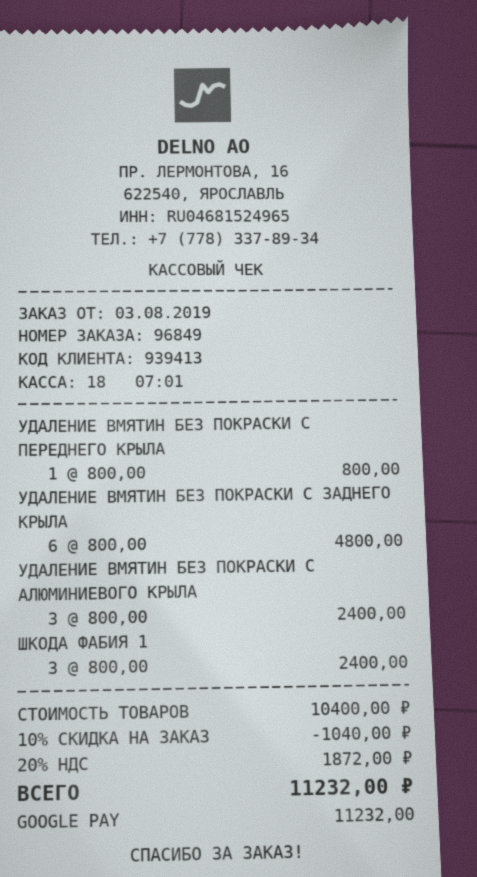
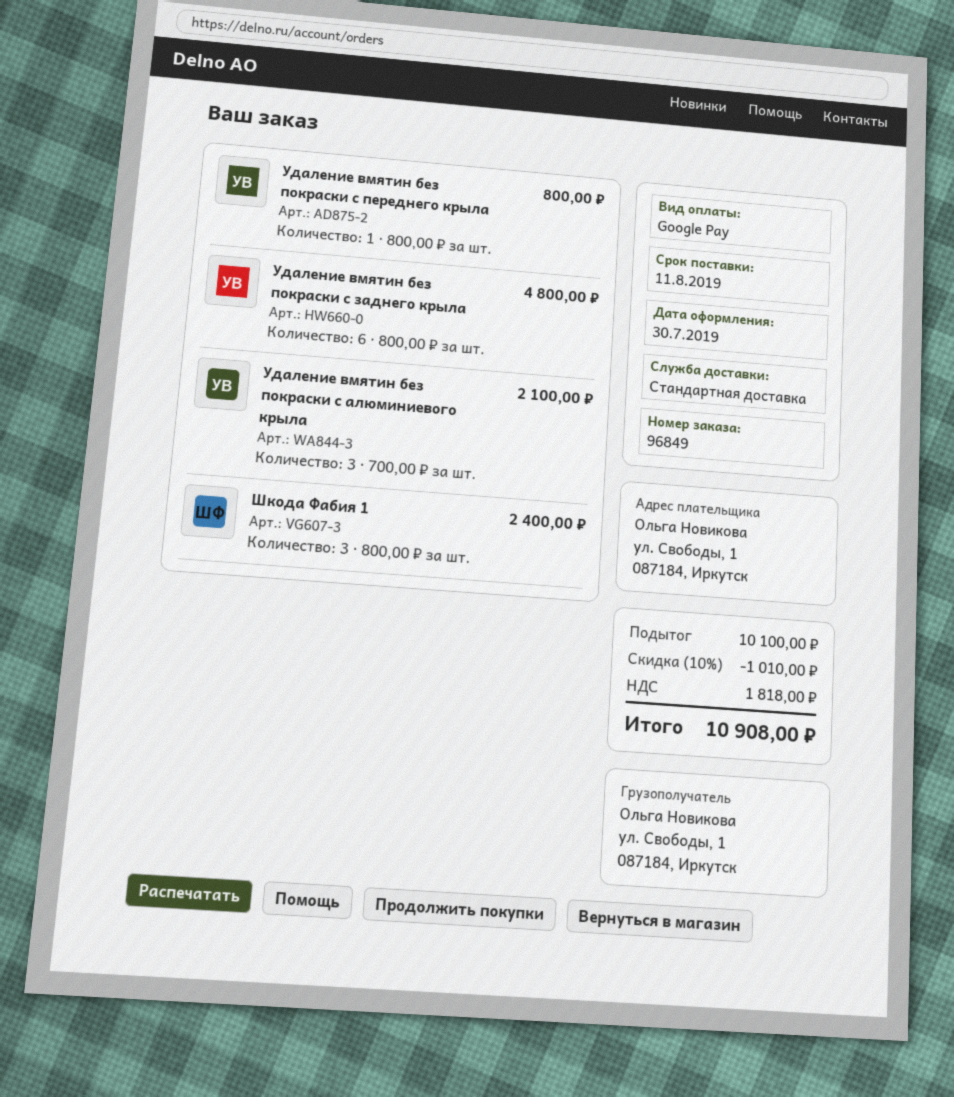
order date: 2019-08-03 -> 2019-07-30
УДАЛЕНИЕ ВМЯТИН БЕЗ ПОКРАСКИ С АЛЮМИНИЕВОГО КРЫЛА: 3 x 800.00 = 2400.00 -> 3 x 700.00 = 2100.00
subtotal: 10400.00 -> 10100.00
discount: 10% = 1040.00 -> 10% = 1010.00
tax: 1872.00 -> 1818.00
total: 11232.00 -> 10908.00

